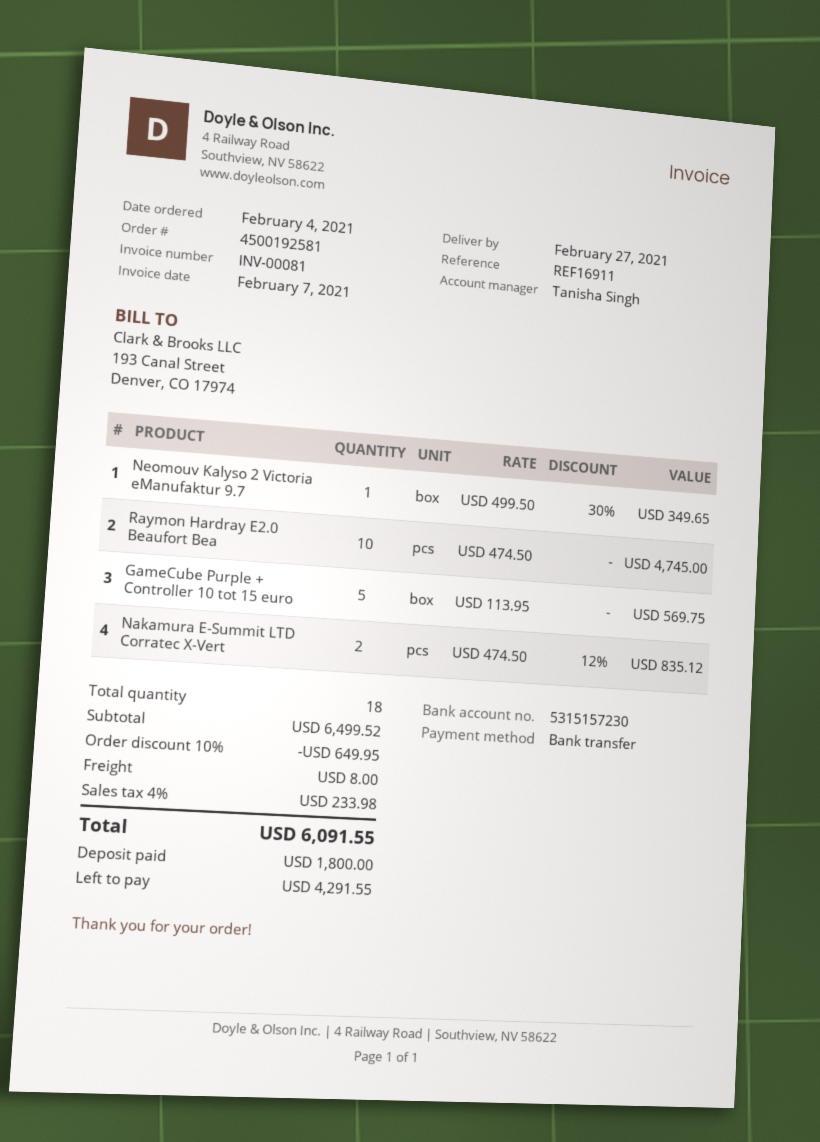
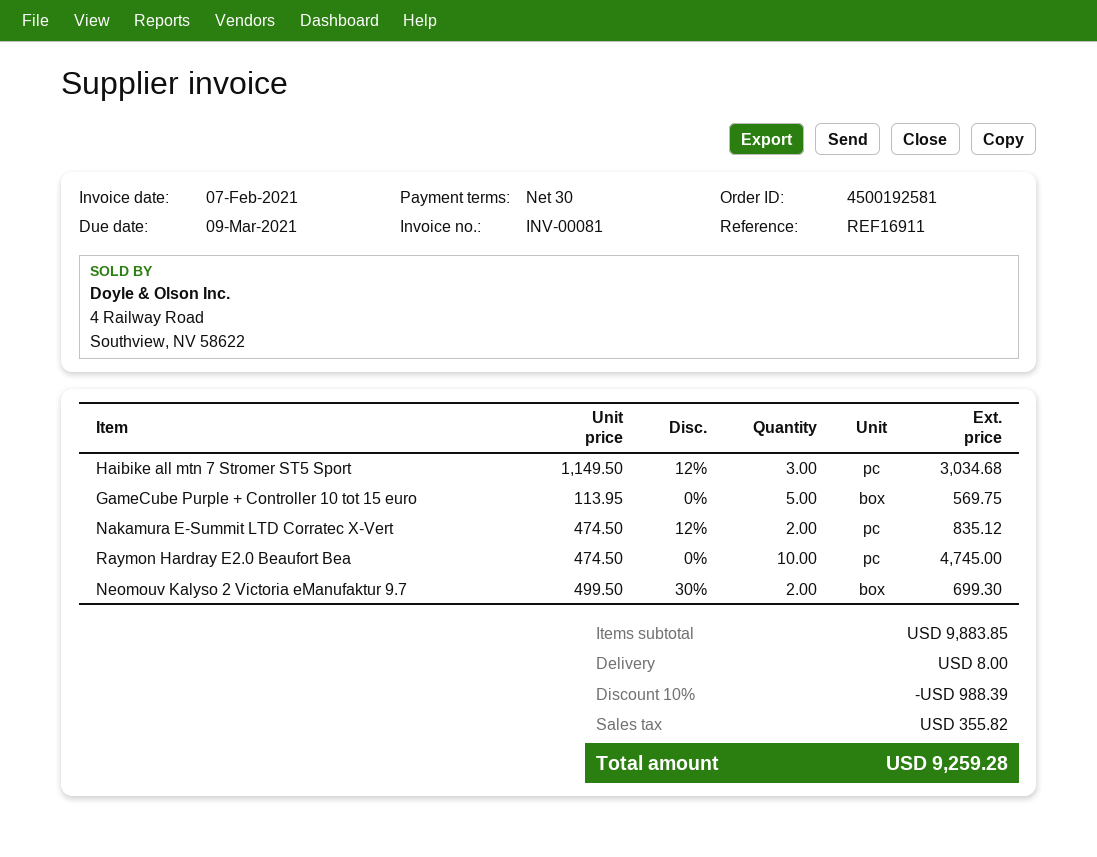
Neomouv Kalyso 2 Victoria eManufaktur 9.7: 1 x 499.50 - 30% = 349.65 -> 2 x 499.50 - 30% = 699.30
Haibike all mtn 7 Stromer ST5 Sport: none -> 3 x 1149.50 - 12% = 3034.68
subtotal: 6499.52 -> 9883.85
discount: 10% = 649.95 -> 10% = 988.39
tax: 233.98 -> 355.82
total: 6091.55 -> 9259.28

